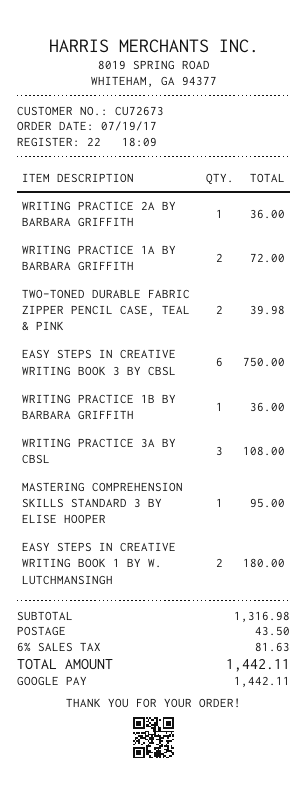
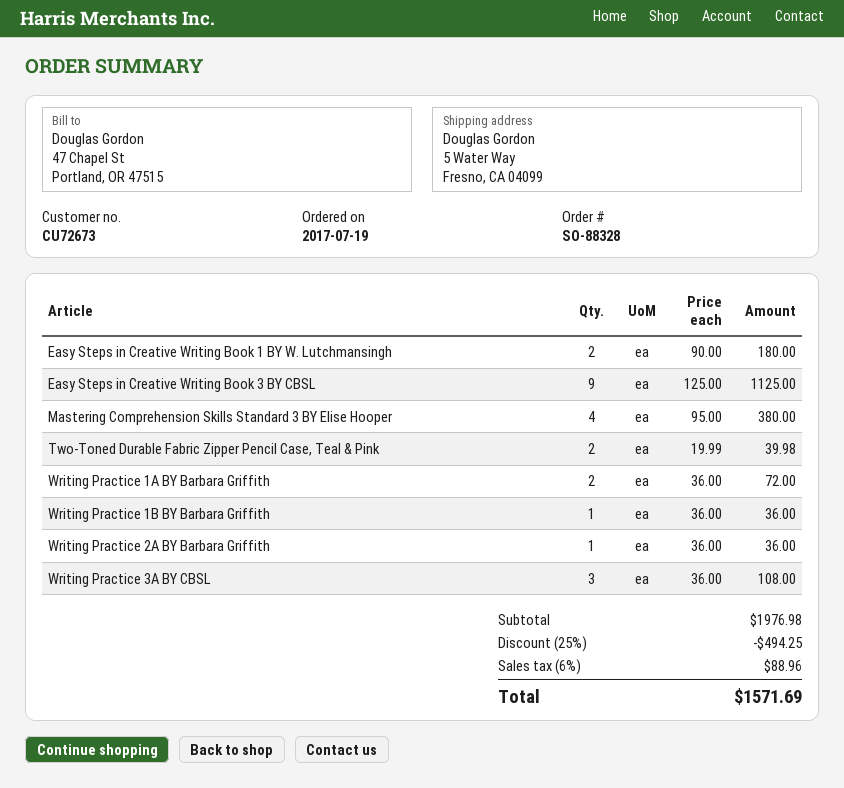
EASY STEPS IN CREATIVE WRITING BOOK 3 BY CBSL: 6 for 750.00 -> 9 for 1125.00
MASTERING COMPREHENSION SKILLS STANDARD 3 BY ELISE HOOPER: 1 for 95.00 -> 4 for 380.00
subtotal: 1316.98 -> 1976.98
discount: none -> 25% = 494.25
shipping: 43.50 -> none
tax: 6% = 81.63 -> 6% = 88.96
total: 1442.11 -> 1571.69

